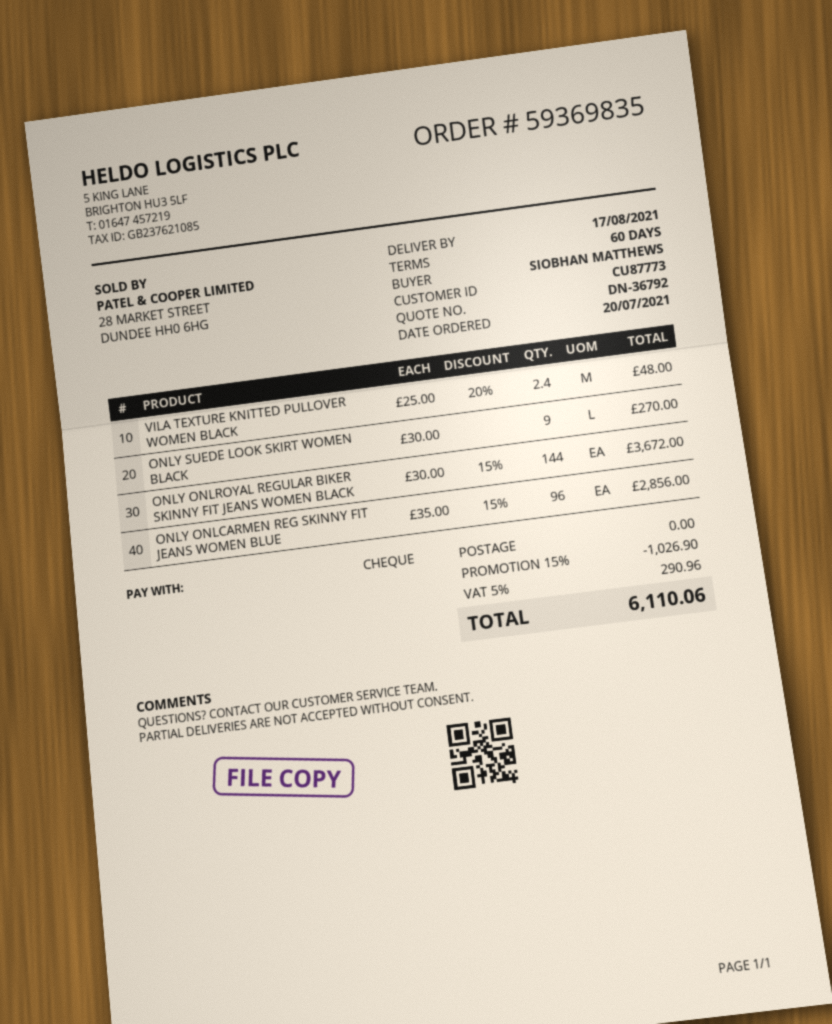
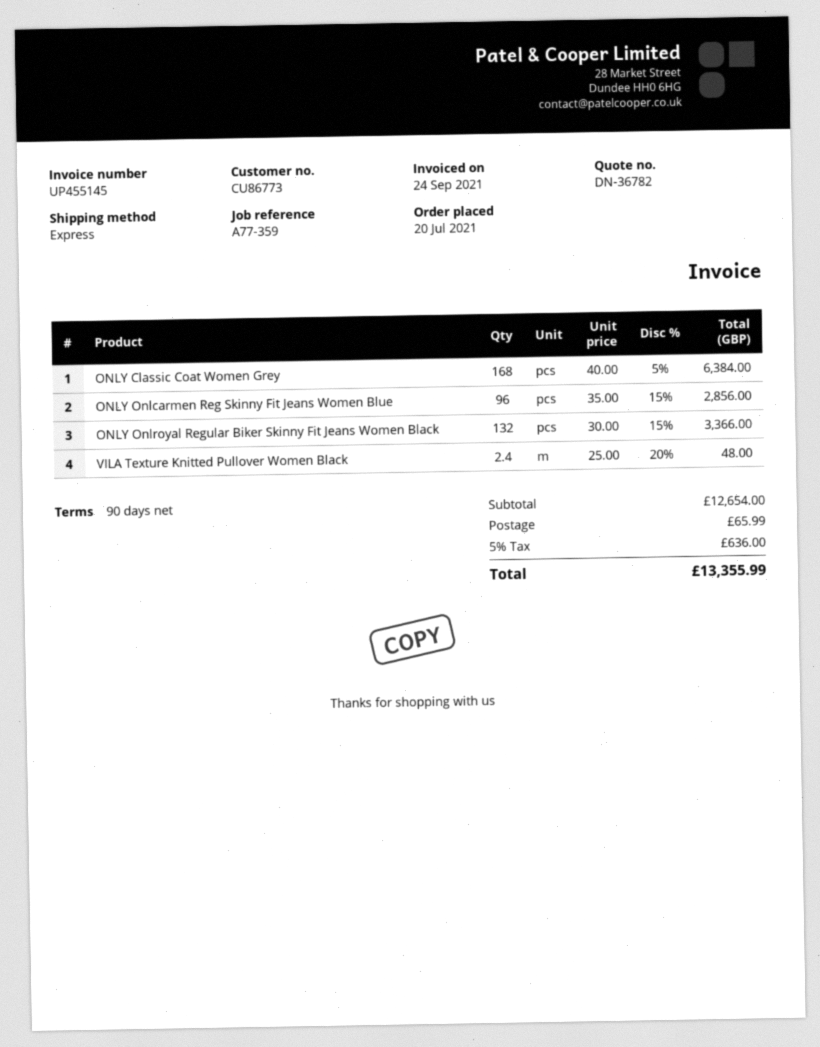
quote number: DN-36792 -> DN-36782
payment terms: 60 days -> 90 days
customer number: CU87773 -> CU86773
ONLY SUEDE LOOK SKIRT WOMEN BLACK: 9 x 30.00 = 270.00 -> none
ONLY ONLROYAL REGULAR BIKER SKINNY FIT JEANS WOMEN BLACK: 144 x 30.00 - 15% = 3672.00 -> 132 x 30.00 - 15% = 3366.00
ONLY Classic Coat Women Grey: none -> 168 x 40.00 - 5% = 6384.00
discount: 15% = 1026.90 -> none
shipping: 0.00 -> 65.99
tax: 5% = 290.96 -> 5% = 636.00
total: 6110.06 -> 13355.99

